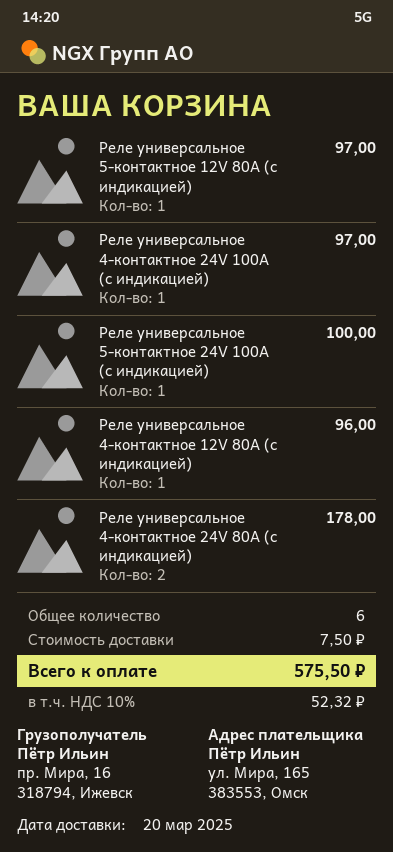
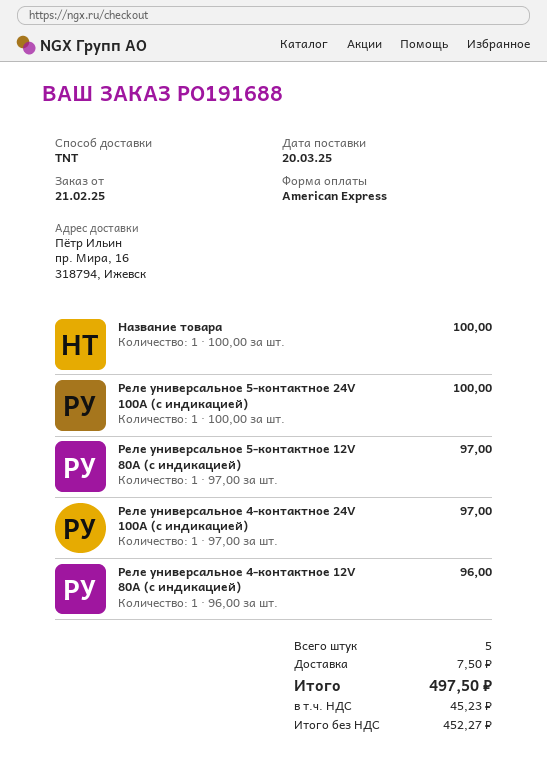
Реле универсальное 4-контактное 24V 80A (с индикацией): 2 for 178.00 -> none
Название товара: none -> 1 for 100.00
total quantity: 6 -> 5
tax: 52.32 -> 45.23
total: 575.50 -> 497.50

